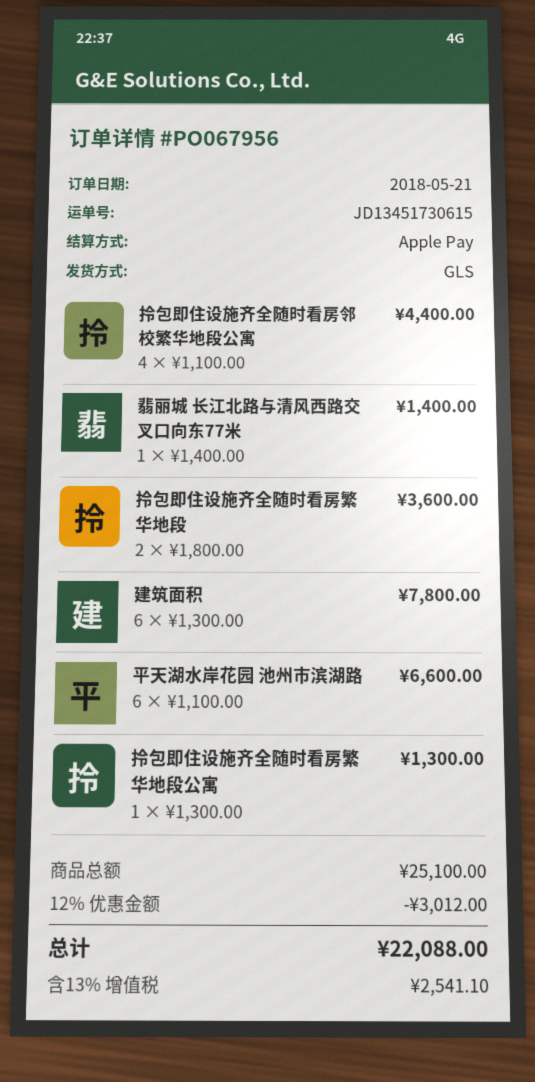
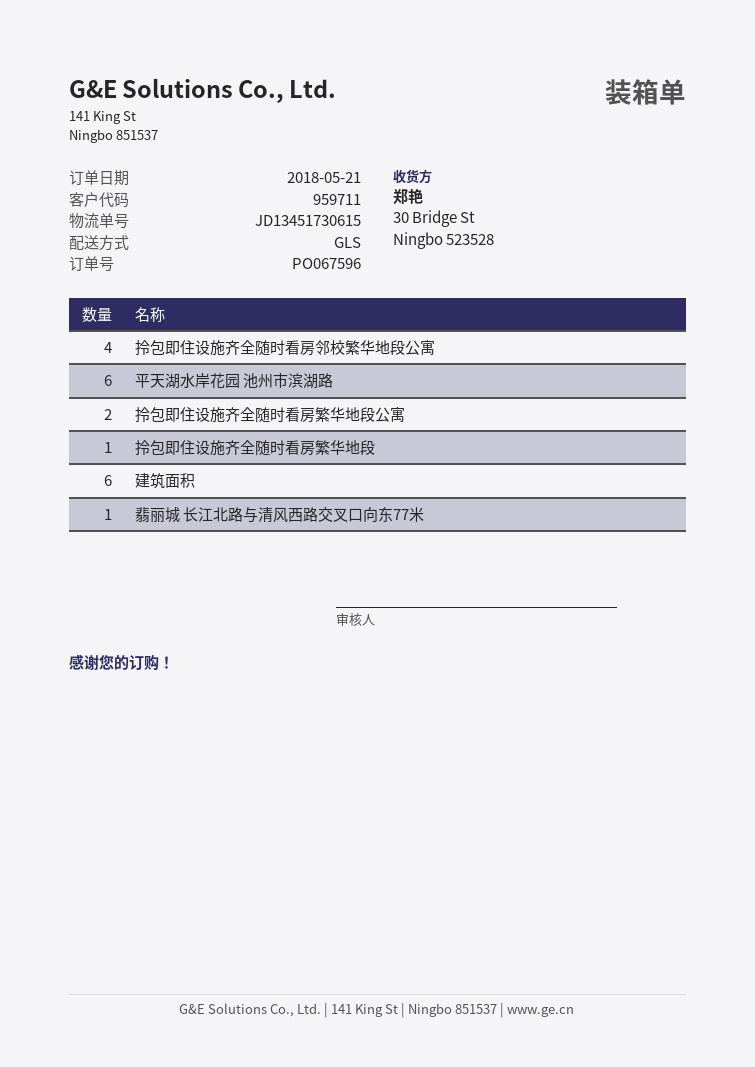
order number: PO067956 -> PO067596
拎包即住设施齐全随时看房繁华地段: 2 -> 1
拎包即住设施齐全随时看房繁华地段公寓: 1 -> 2

